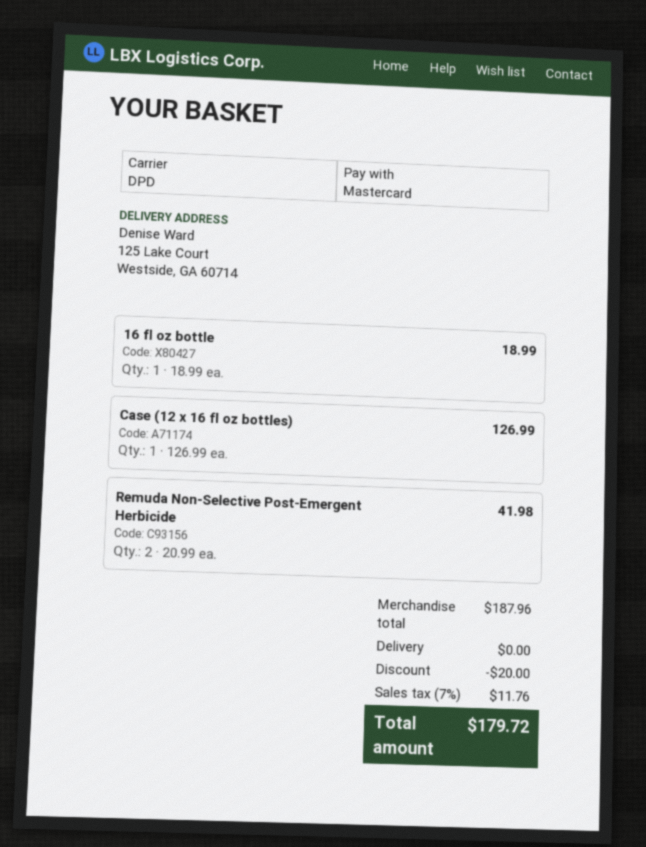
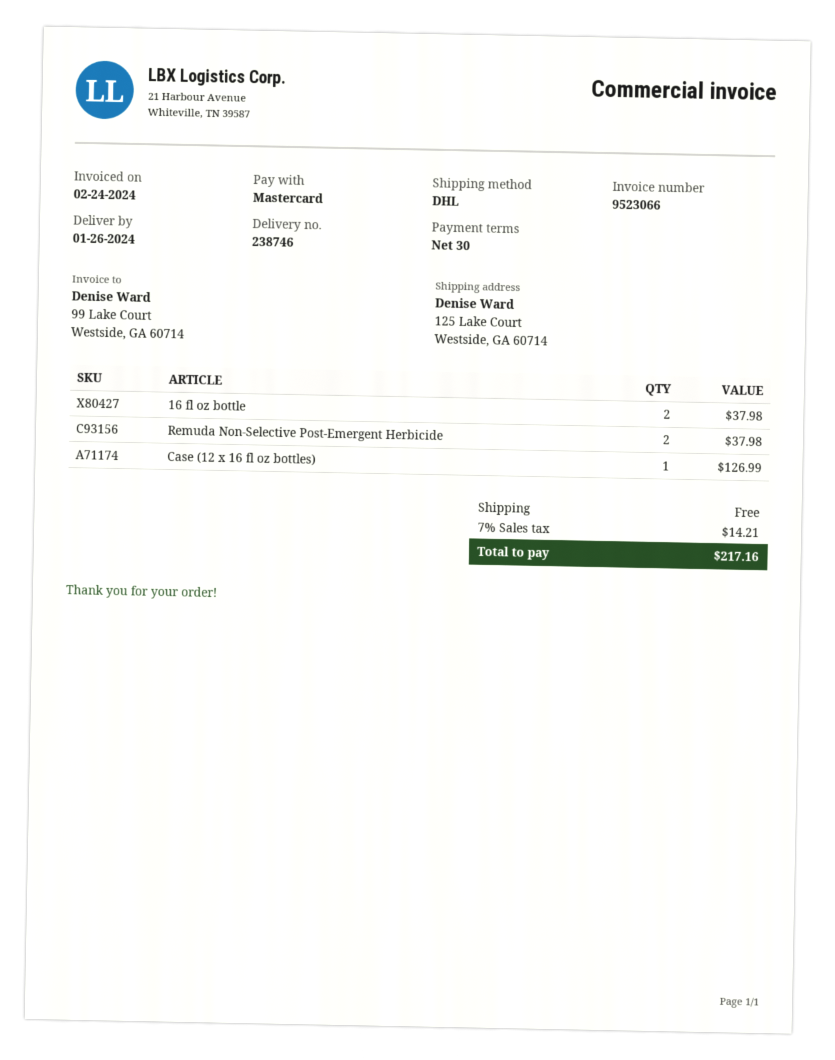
shipping method: DPD -> DHL
16 fl oz bottle: 1 for 18.99 -> 2 for 37.98
Remuda Non-Selective Post-Emergent Herbicide: 2 for 41.98 -> 2 for 37.98
discount: 20.00 -> none
tax: 7% = 11.76 -> 7% = 14.21
total: 179.72 -> 217.16

